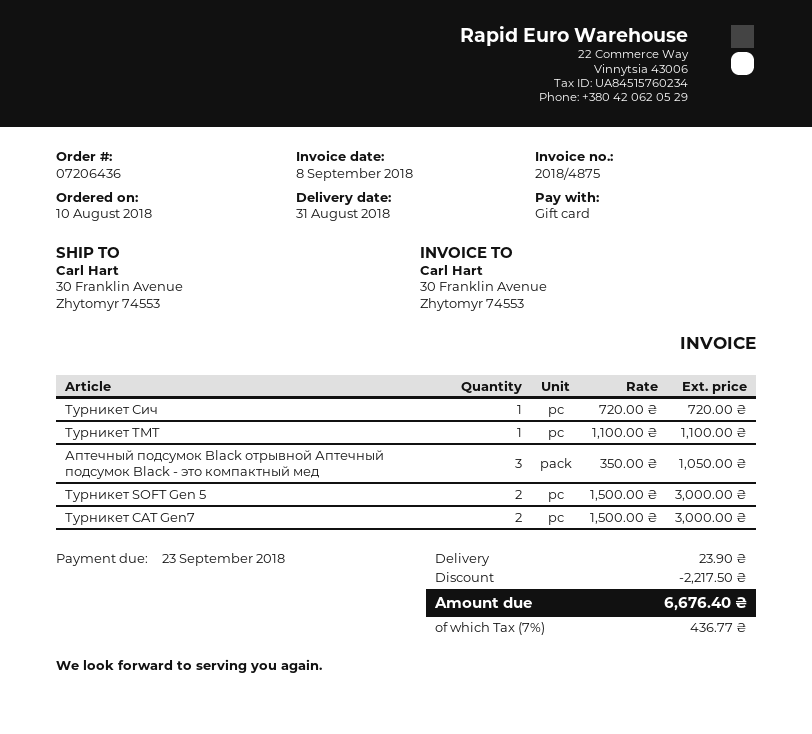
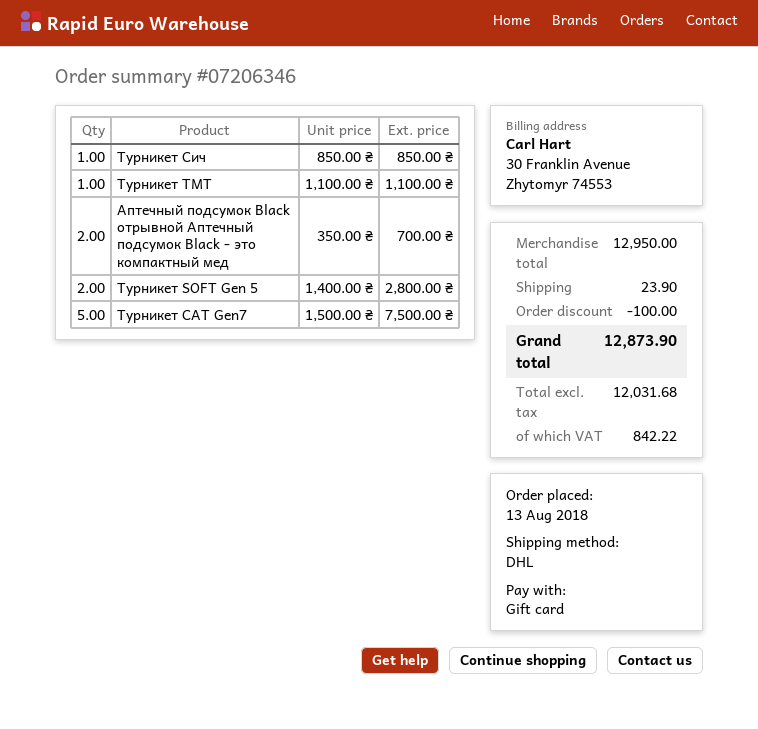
order number: 07206436 -> 07206346
order date: 2018-08-10 -> 2018-08-13
Турникет Сич: 1 x 720.00 = 720.00 -> 1 x 850.00 = 850.00
Аптечный подсумок Black отрывной Аптечный подсумок Black - это компактный мед: 3 x 350.00 = 1050.00 -> 2 x 350.00 = 700.00
Турникет SOFT Gen 5: 2 x 1500.00 = 3000.00 -> 2 x 1400.00 = 2800.00
Турникет CAT Gen7: 2 x 1500.00 = 3000.00 -> 5 x 1500.00 = 7500.00
discount: 2217.50 -> 100.00
tax: 436.77 -> 842.22
total: 6676.40 -> 12873.90

